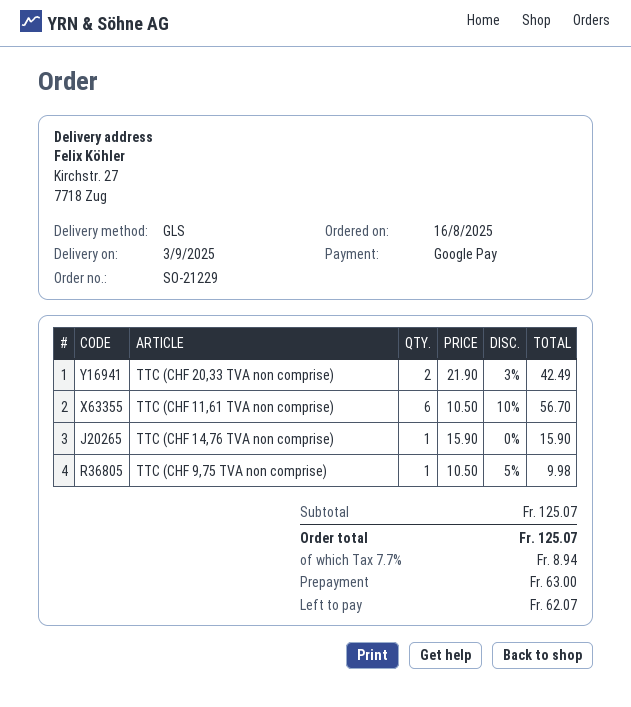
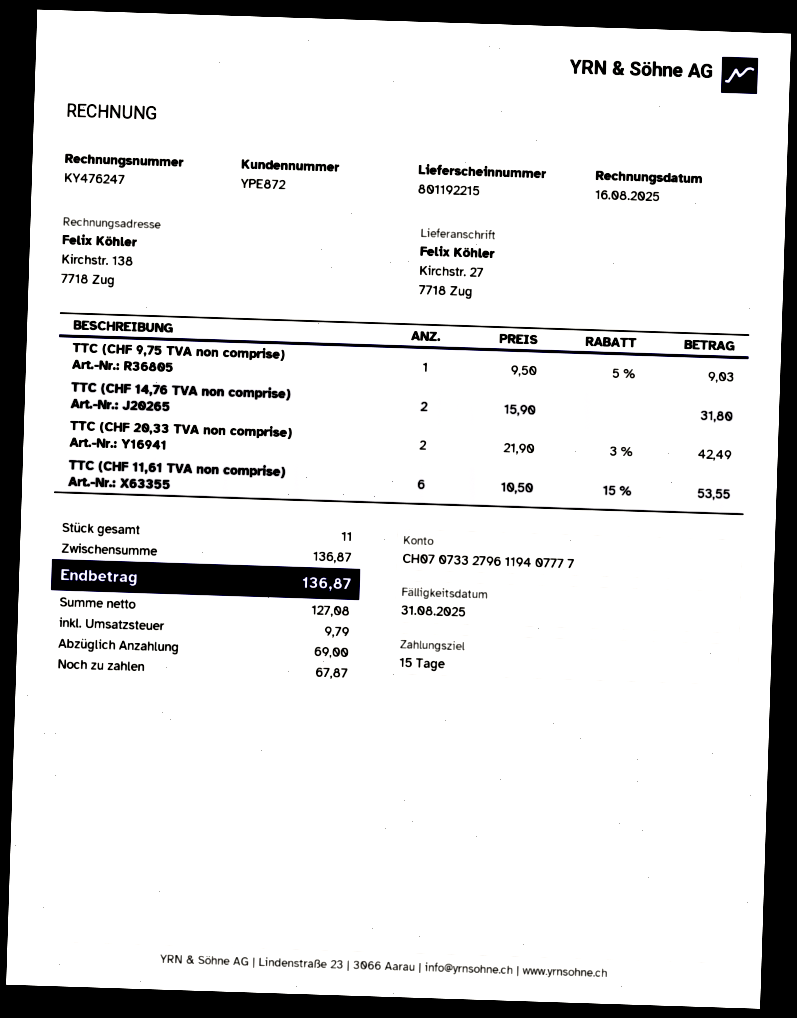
TTC (CHF 11,61 TVA non comprise): 6 x 10.50 - 10% = 56.70 -> 6 x 10.50 - 15% = 53.55
TTC (CHF 14,76 TVA non comprise): 1 x 15.90 = 15.90 -> 2 x 15.90 = 31.80
TTC (CHF 9,75 TVA non comprise): 1 x 10.50 - 5% = 9.98 -> 1 x 9.50 - 5% = 9.03
subtotal: 125.07 -> 136.87
tax: 8.94 -> 9.79
total: 125.07 -> 136.87
deposit: 63.00 -> 69.00
balance: 62.07 -> 67.87

